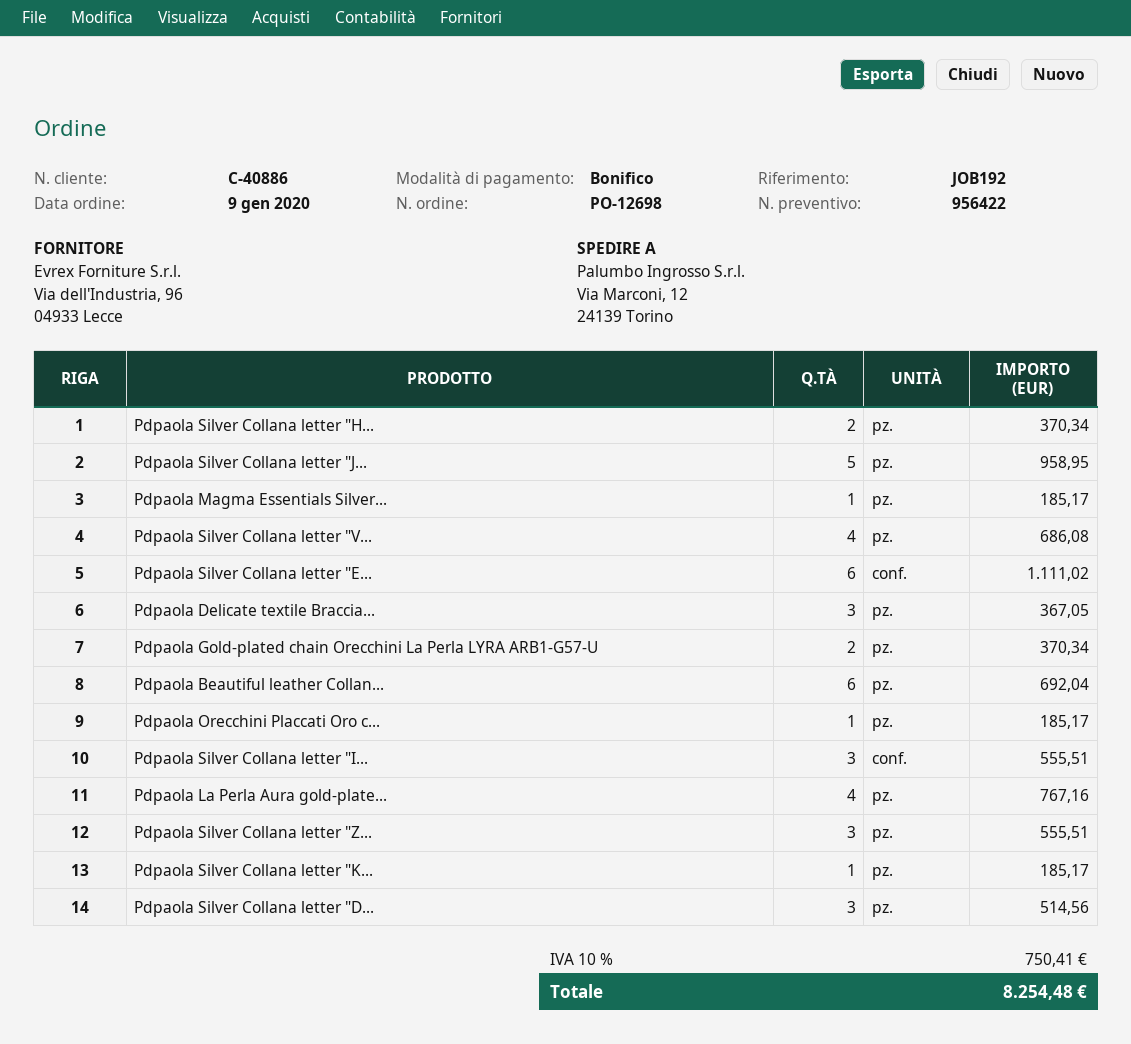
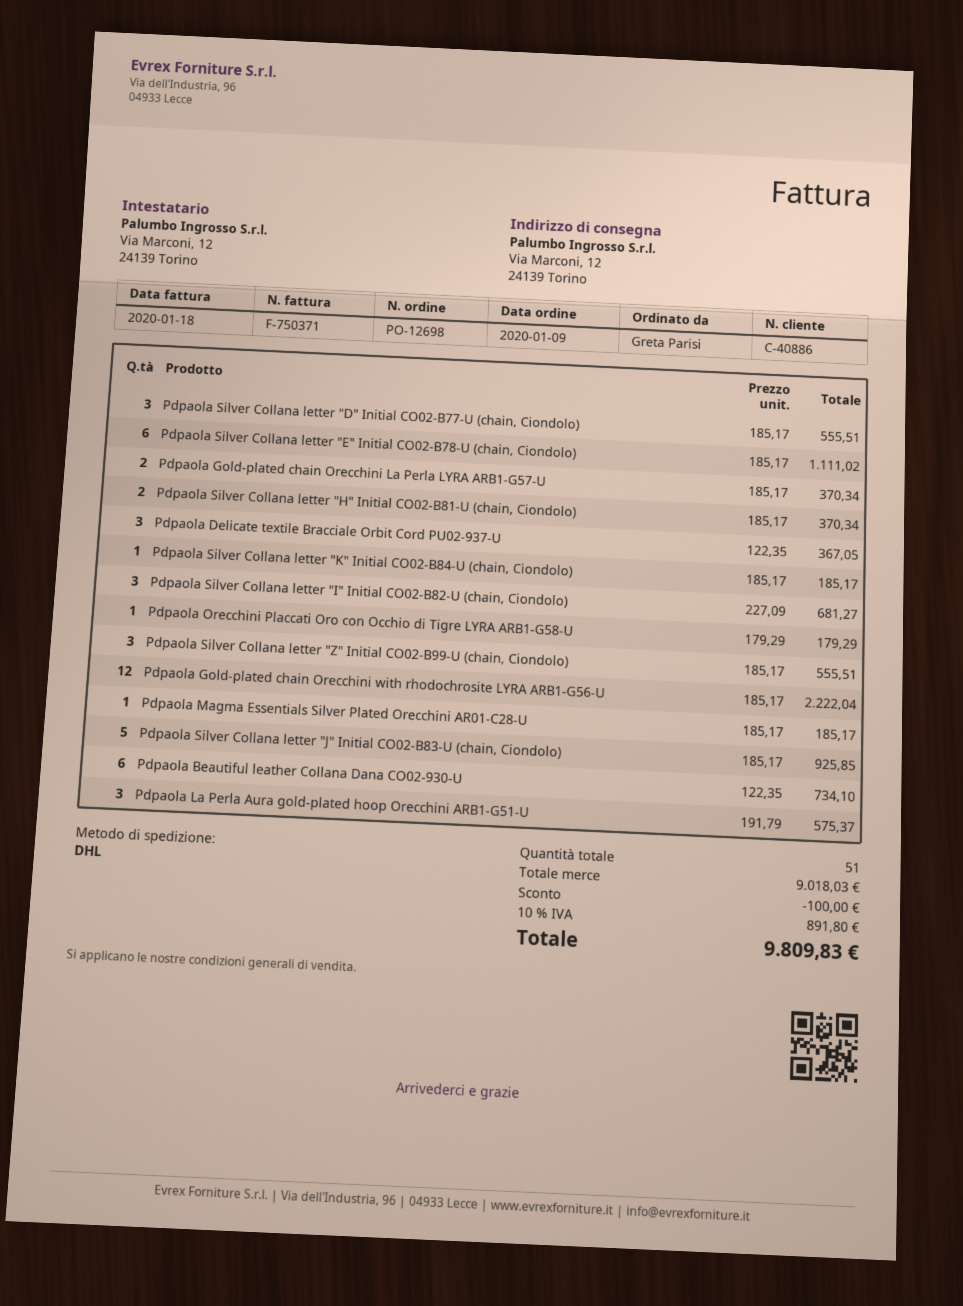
Pdpaola Silver Collana letter "J...: 5 for 958.95 -> 5 for 925.85
Pdpaola Silver Collana letter "V...: 4 for 686.08 -> none
Pdpaola Beautiful leather Collan...: 6 for 692.04 -> 6 for 734.10
Pdpaola Orecchini Placcati Oro c...: 1 for 185.17 -> 1 for 179.29
Pdpaola Silver Collana letter "I...: 3 for 555.51 -> 3 for 681.27
Pdpaola La Perla Aura gold-plate...: 4 for 767.16 -> 3 for 575.37
Pdpaola Silver Collana letter "D...: 3 for 514.56 -> 3 for 555.51
Pdpaola Gold-plated chain Orecchini with rhodochrosite LYRA ARB1-G56-U: none -> 12 for 2222.04
discount: none -> 100.00
tax: 10% = 750.41 -> 10% = 891.80
total: 8254.48 -> 9809.83

